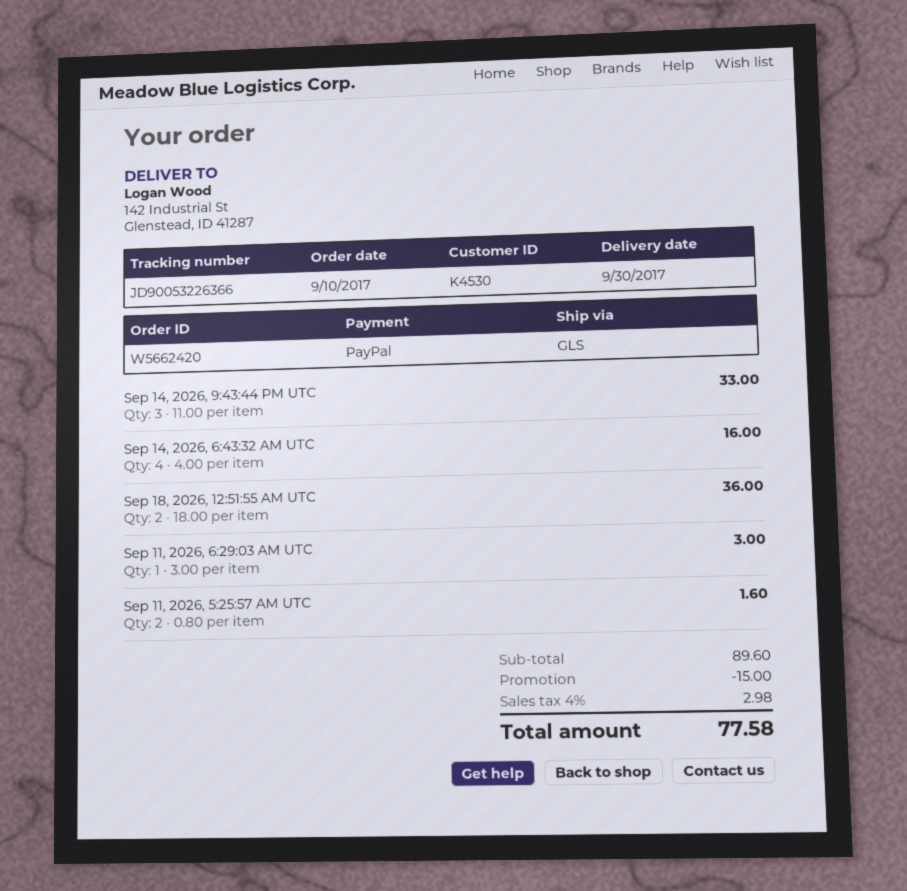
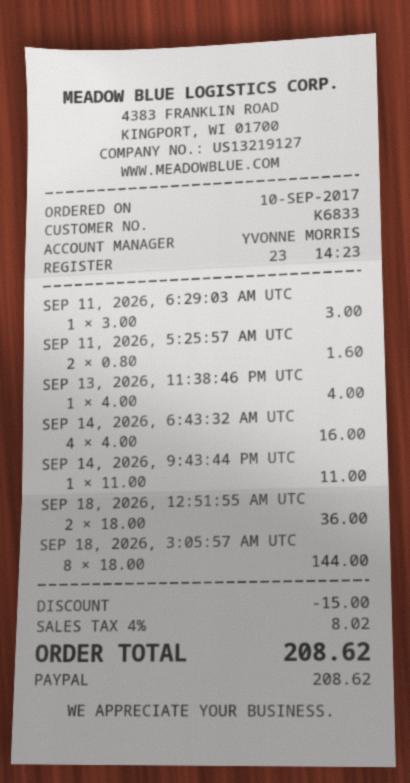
customer number: K4530 -> K6833
Sep 14, 2026, 9:43:44 PM UTC: 3 x 11.00 = 33.00 -> 1 x 11.00 = 11.00
SEP 13, 2026, 11:38:46 PM UTC: none -> 1 x 4.00 = 4.00
SEP 18, 2026, 3:05:57 AM UTC: none -> 8 x 18.00 = 144.00
tax: 4% = 2.98 -> 4% = 8.02
total: 77.58 -> 208.62

